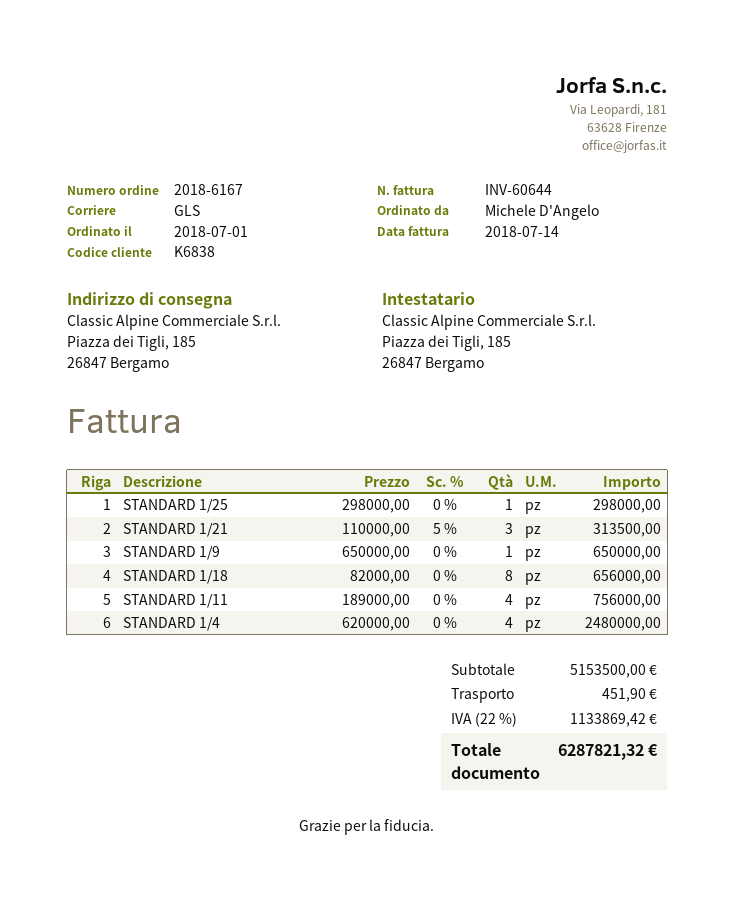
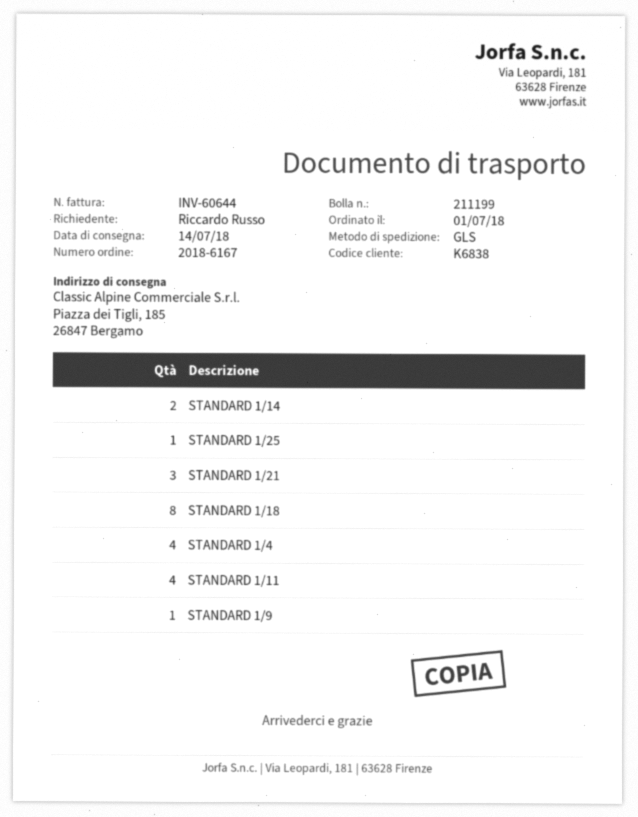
ordered by: Michele D'Angelo -> Riccardo Russo
STANDARD 1/14: none -> 2

